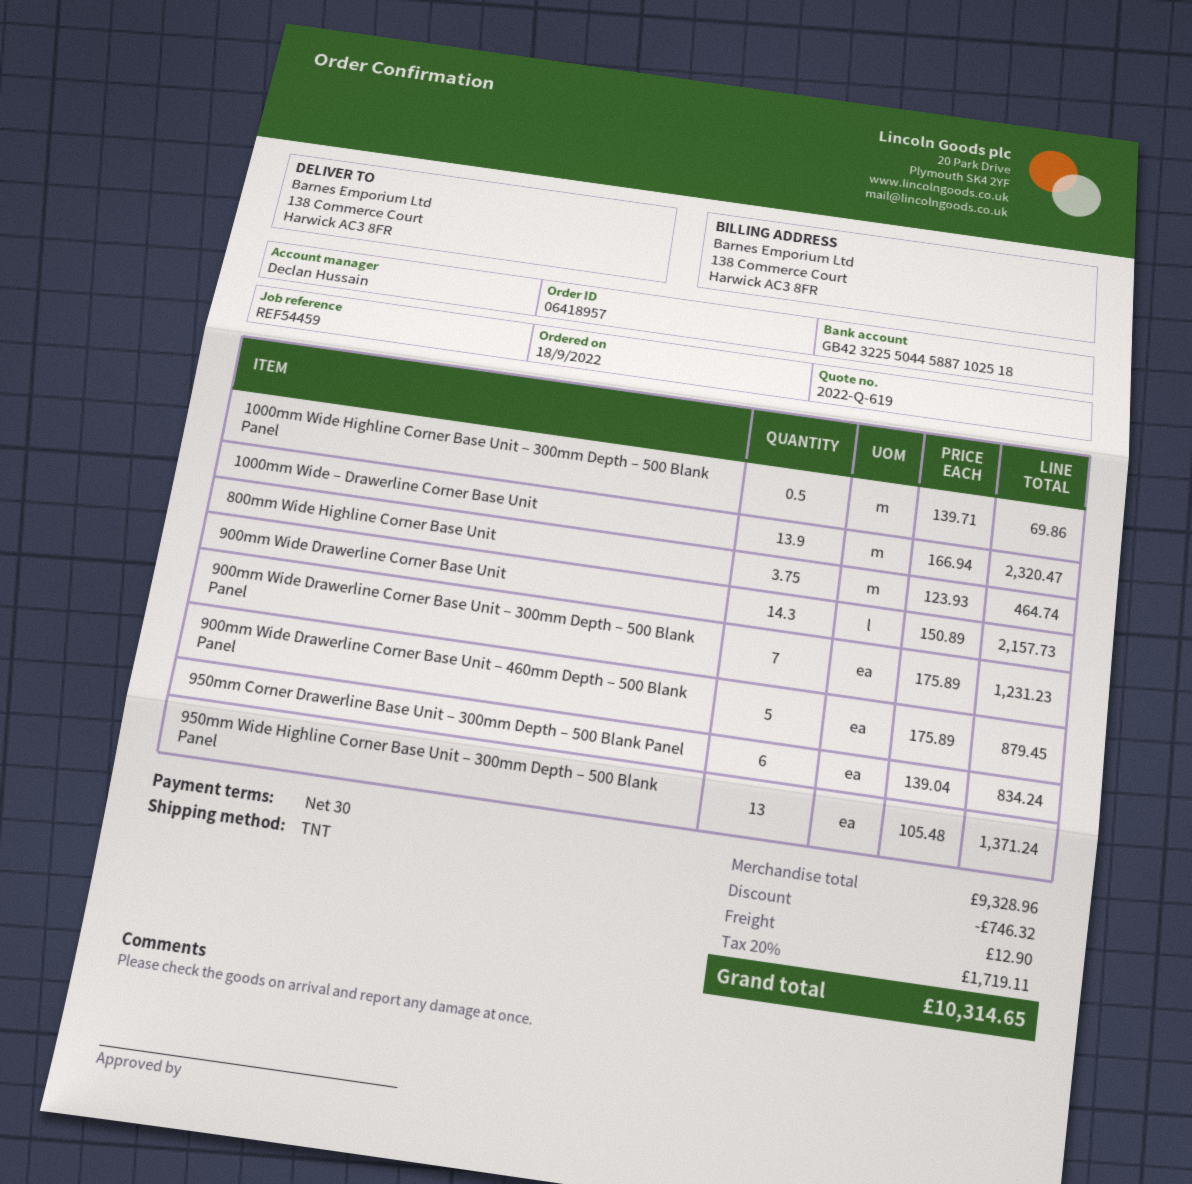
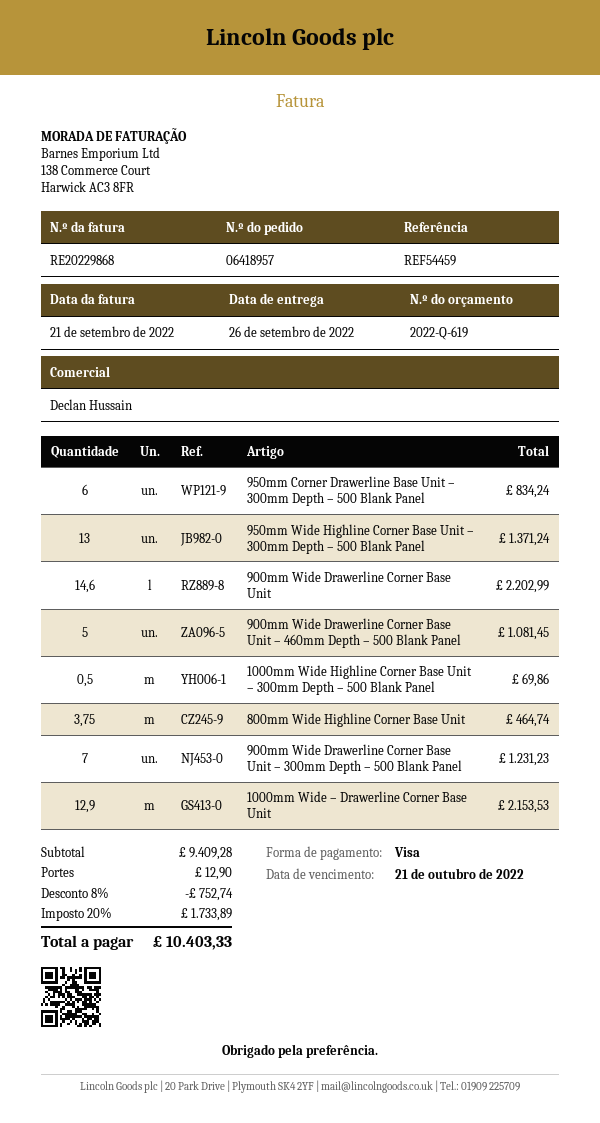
1000mm Wide – Drawerline Corner Base Unit: 13.9 for 2320.47 -> 12.9 for 2153.53
900mm Wide Drawerline Corner Base Unit: 14.3 for 2157.73 -> 14.6 for 2202.99
900mm Wide Drawerline Corner Base Unit – 460mm Depth – 500 Blank Panel: 5 for 879.45 -> 5 for 1081.45
subtotal: 9328.96 -> 9409.28
discount: 746.32 -> 752.74
tax: 20% = 1719.11 -> 20% = 1733.89
total: 10314.65 -> 10403.33

